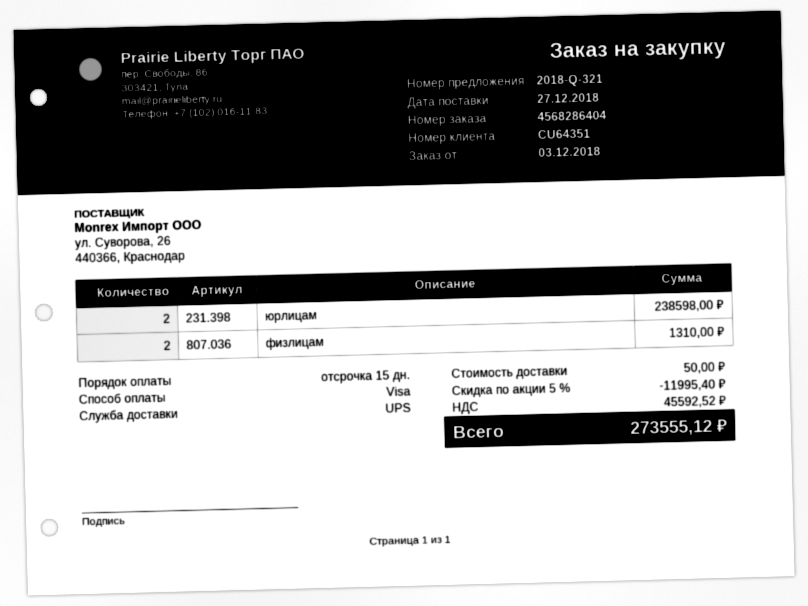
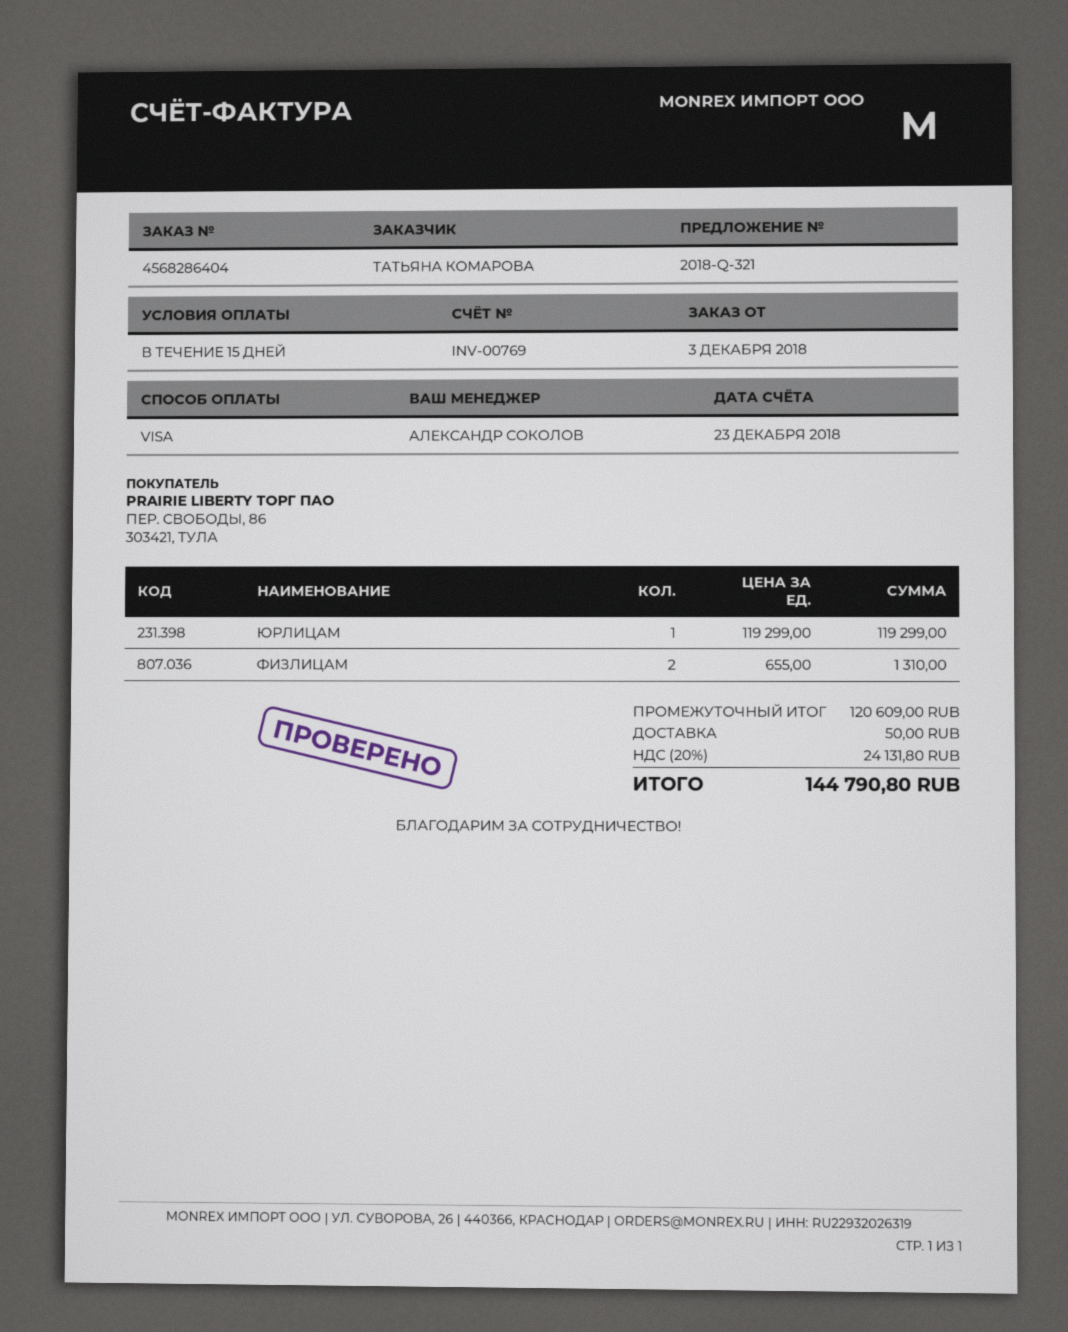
юрлицам: 2 for 238598.00 -> 1 for 119299.00
discount: 5% = 11995.40 -> none
tax: 45592.52 -> 24131.80
total: 273555.12 -> 144790.80

